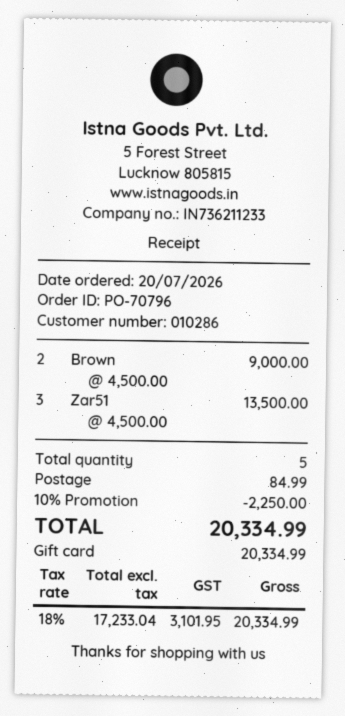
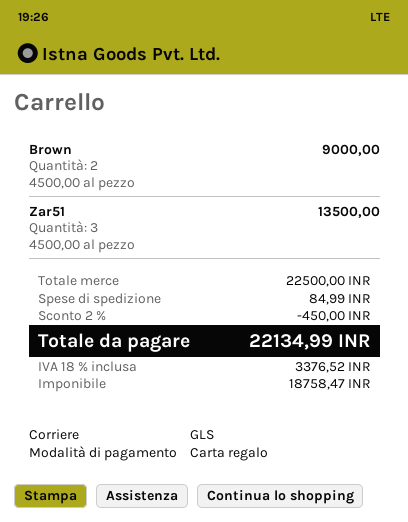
discount: 10% = 2250.00 -> 2% = 450.00
net: 17233.04 -> 18758.47
tax: 18% = 3101.95 -> 18% = 3376.52
total: 20334.99 -> 22134.99

